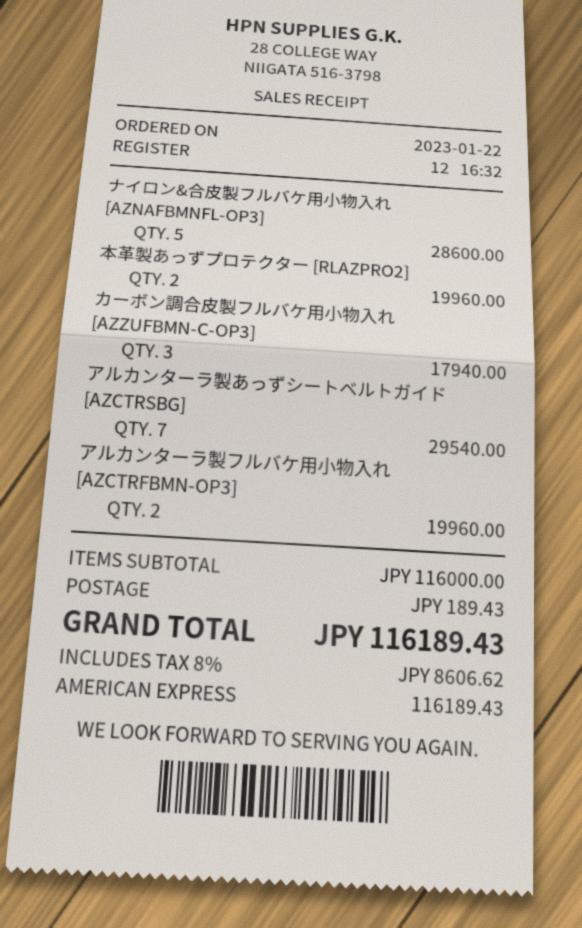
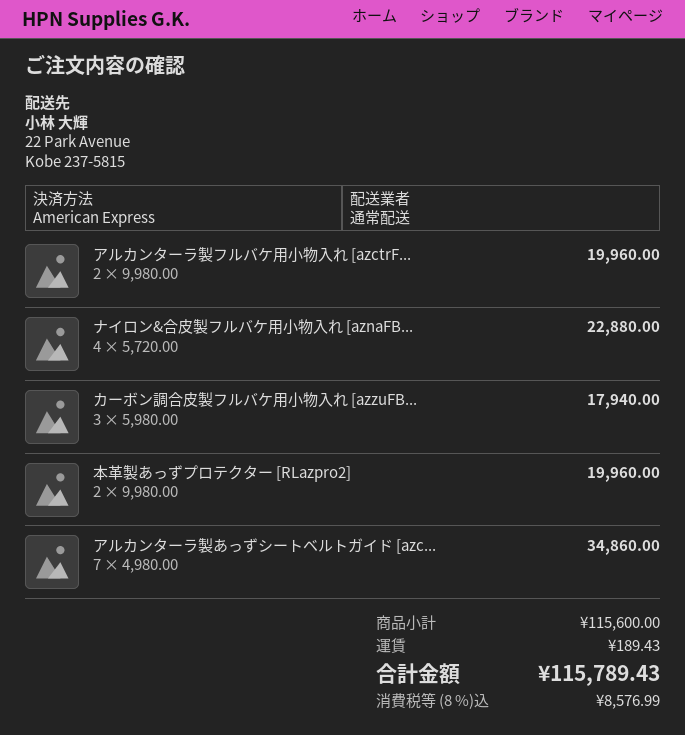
ナイロン&合皮製フルバケ用小物入れ [AZNAFBMNFL-OP3]: 5 for 28600.00 -> 4 for 22880.00
アルカンターラ製あっずシートベルトガイド [AZCTRSBG]: 7 for 29540.00 -> 7 for 34860.00
subtotal: 116000.00 -> 115600.00
tax: 8% = 8606.62 -> 8% = 8576.99
total: 116189.43 -> 115789.43

